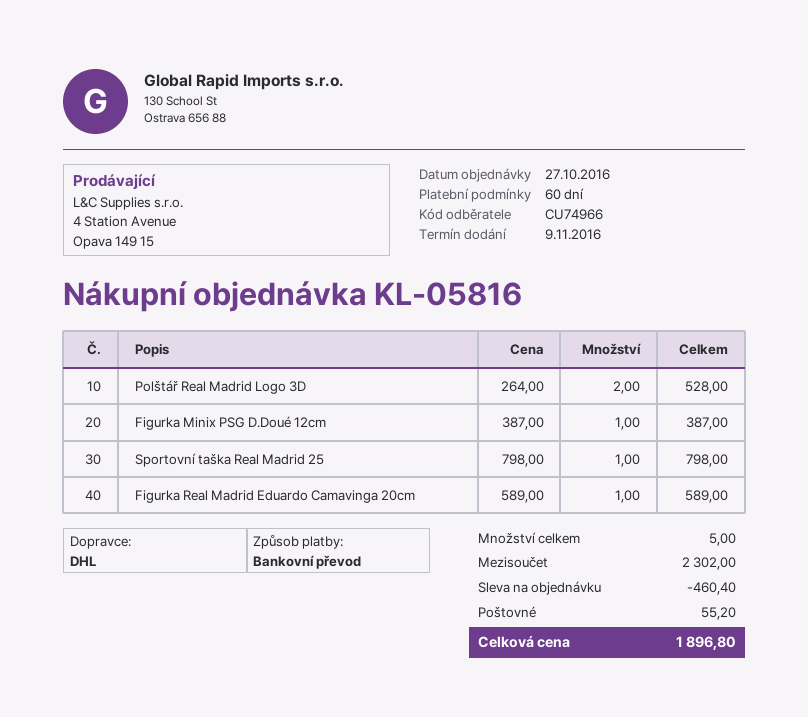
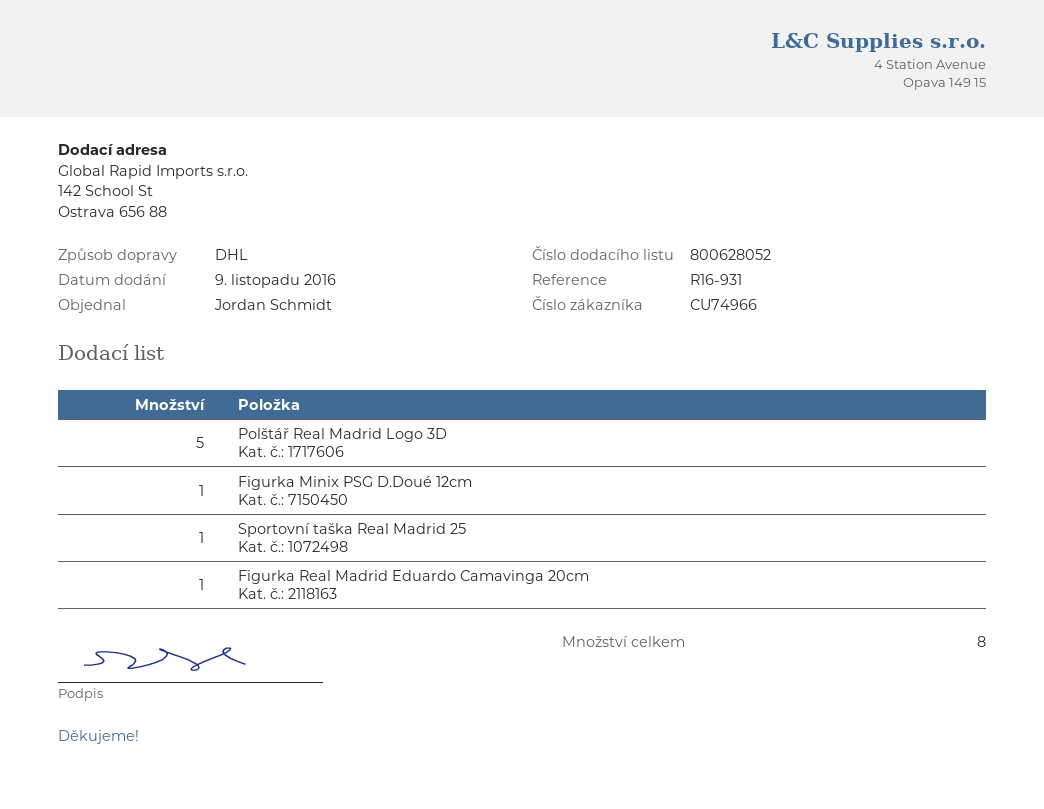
Polštář Real Madrid Logo 3D: 2 -> 5
total quantity: 5 -> 8

